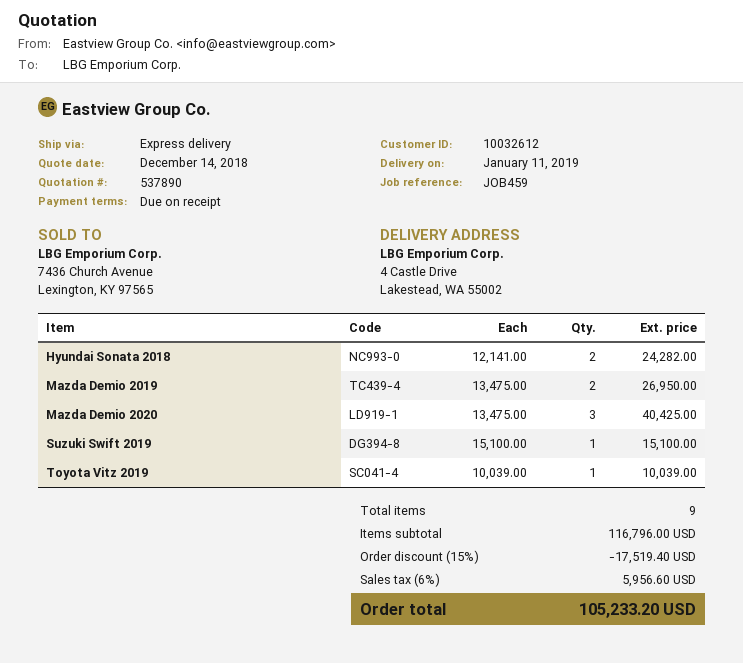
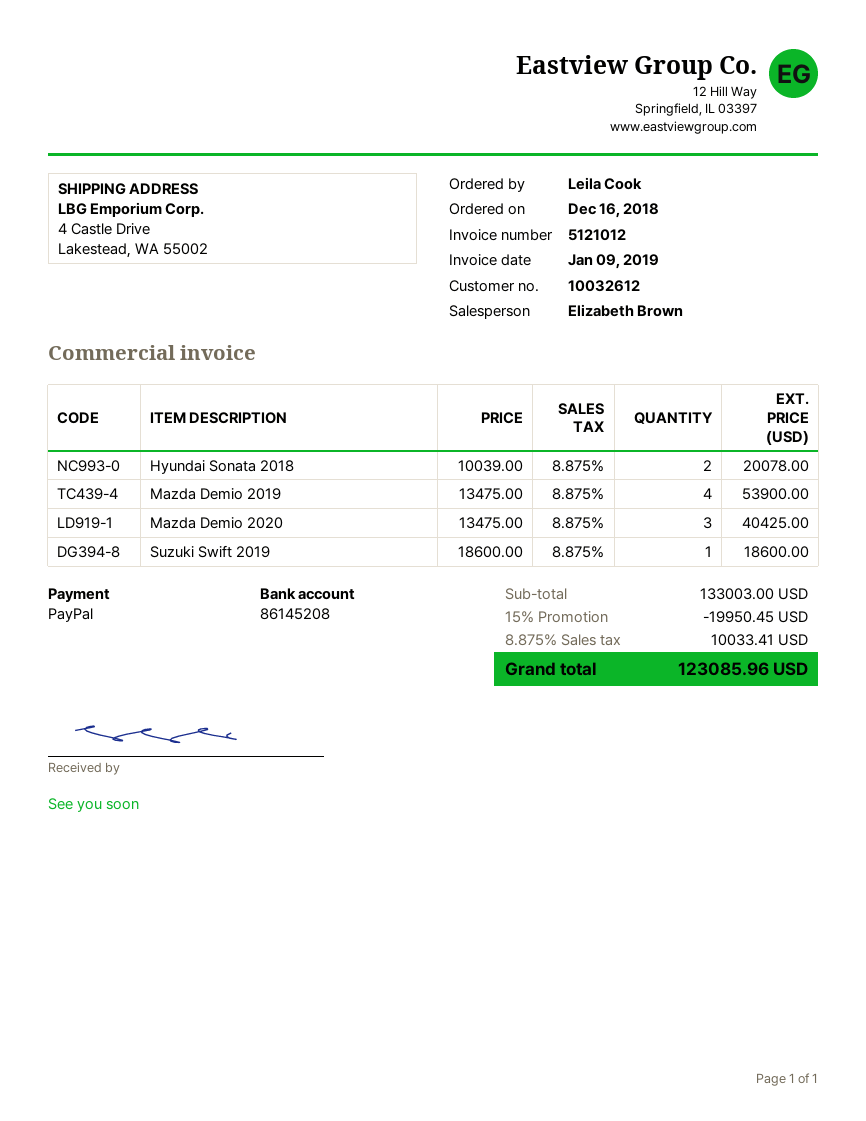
Hyundai Sonata 2018: 2 x 12141.00 = 24282.00 -> 2 x 10039.00 = 20078.00
Mazda Demio 2019: 2 x 13475.00 = 26950.00 -> 4 x 13475.00 = 53900.00
Suzuki Swift 2019: 1 x 15100.00 = 15100.00 -> 1 x 18600.00 = 18600.00
Toyota Vitz 2019: 1 x 10039.00 = 10039.00 -> none
subtotal: 116796.00 -> 133003.00
discount: 15% = 17519.40 -> 15% = 19950.45
tax: 6% = 5956.60 -> 8.875% = 10033.41
total: 105233.20 -> 123085.96

